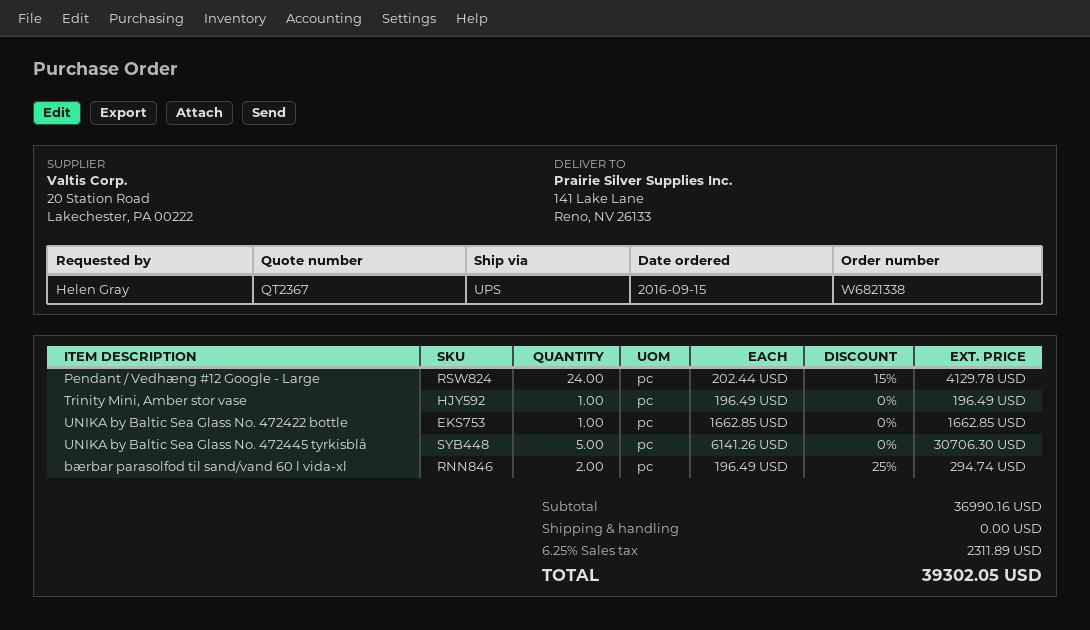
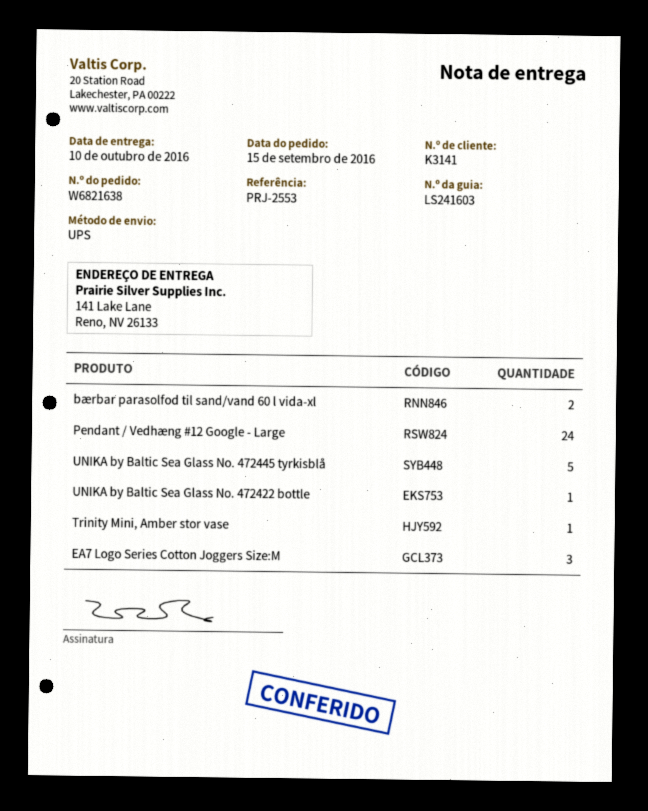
order number: W6821338 -> W6821638
EA7 Logo Series Cotton Joggers Size:M: none -> 3

